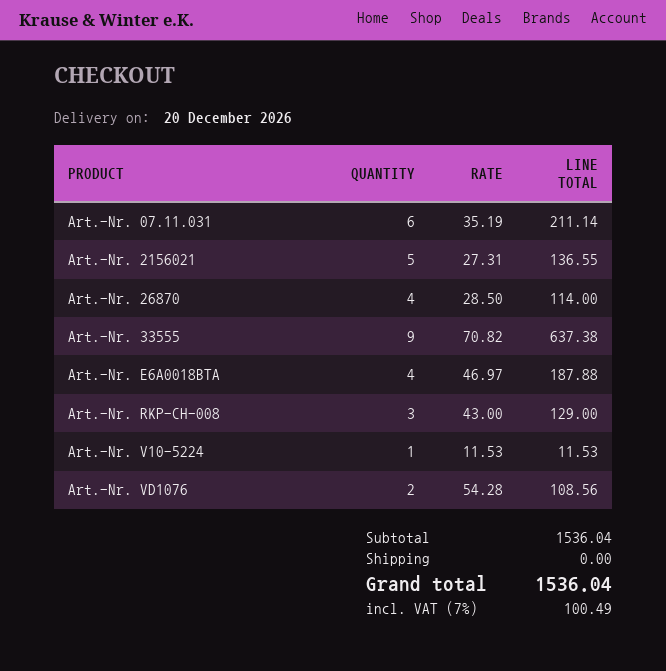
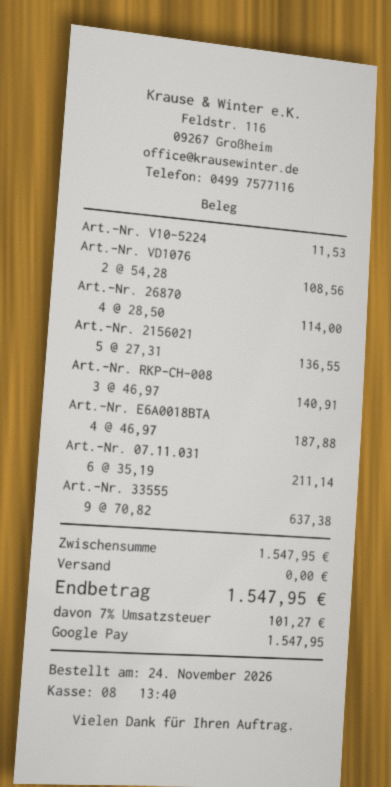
Art.-Nr. RKP-CH-008: 3 x 43.00 = 129.00 -> 3 x 46.97 = 140.91
subtotal: 1536.04 -> 1547.95
tax: 7% = 100.49 -> 7% = 101.27
total: 1536.04 -> 1547.95

